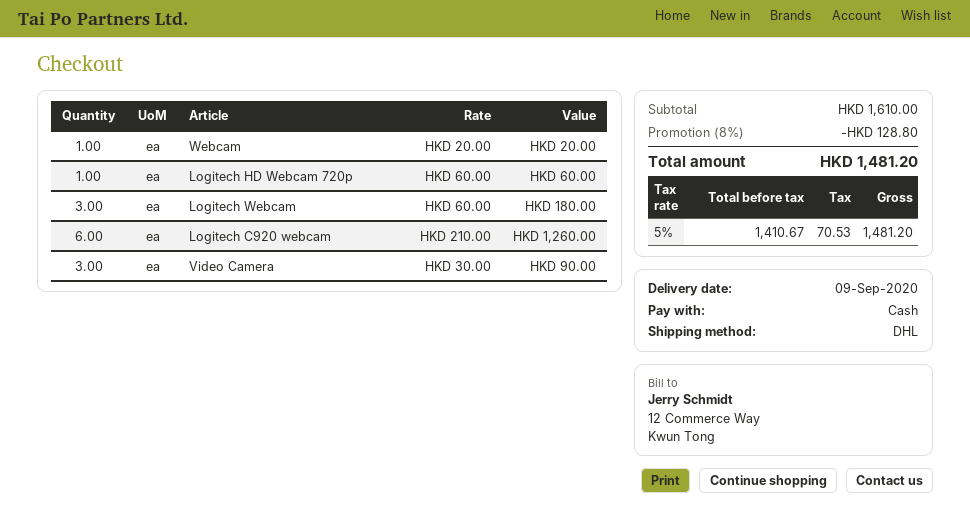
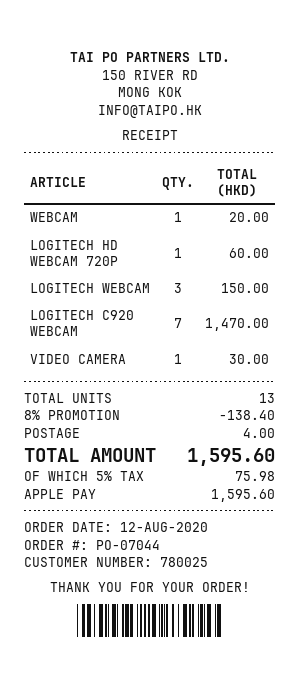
payment method: cash -> Apple Pay
Logitech Webcam: 3 for 180.00 -> 3 for 150.00
Logitech C920 webcam: 6 for 1260.00 -> 7 for 1470.00
Video Camera: 3 for 90.00 -> 1 for 30.00
discount: 8% = 128.80 -> 8% = 138.40
shipping: none -> 4.00
tax: 5% = 70.53 -> 5% = 75.98
total: 1481.20 -> 1595.60

